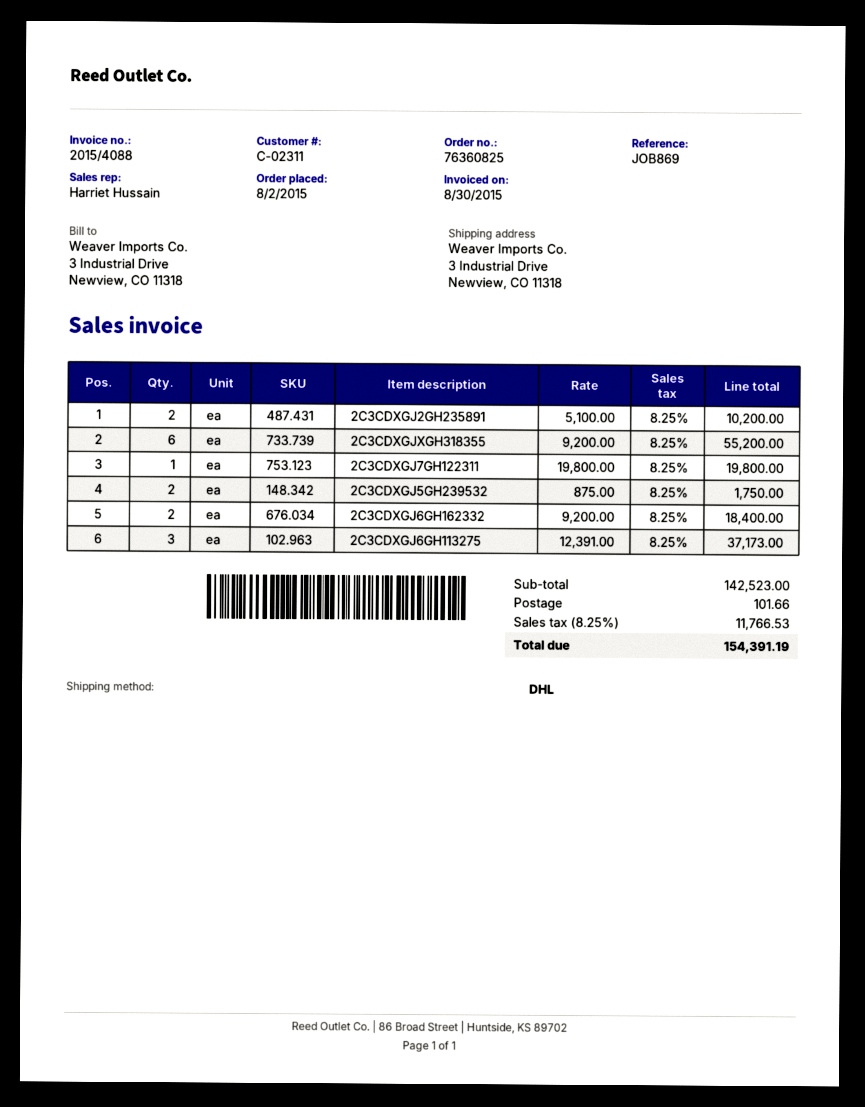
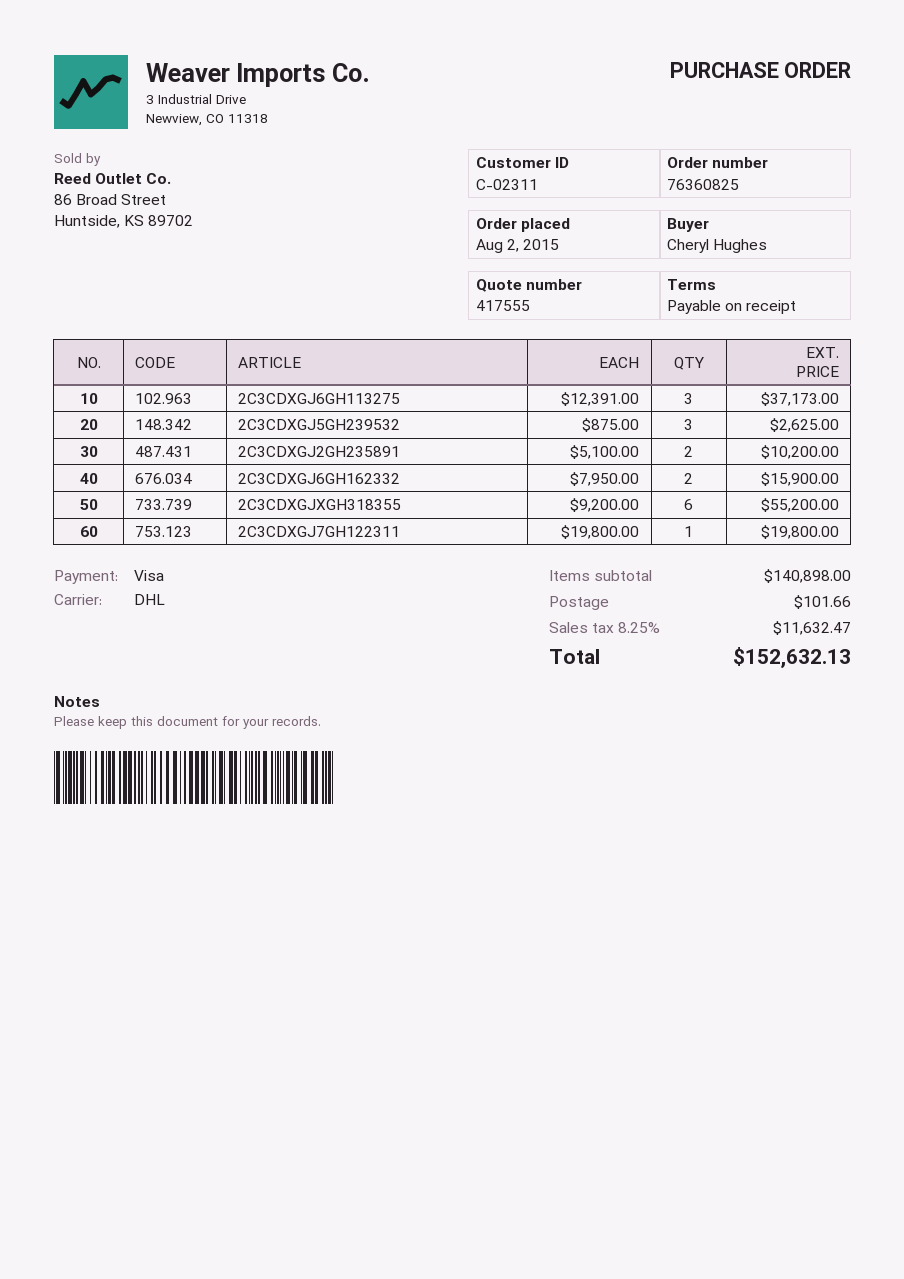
2C3CDXGJ5GH239532: 2 x 875.00 = 1750.00 -> 3 x 875.00 = 2625.00
2C3CDXGJ6GH162332: 2 x 9200.00 = 18400.00 -> 2 x 7950.00 = 15900.00
subtotal: 142523.00 -> 140898.00
tax: 8.25% = 11766.53 -> 8.25% = 11632.47
total: 154391.19 -> 152632.13

